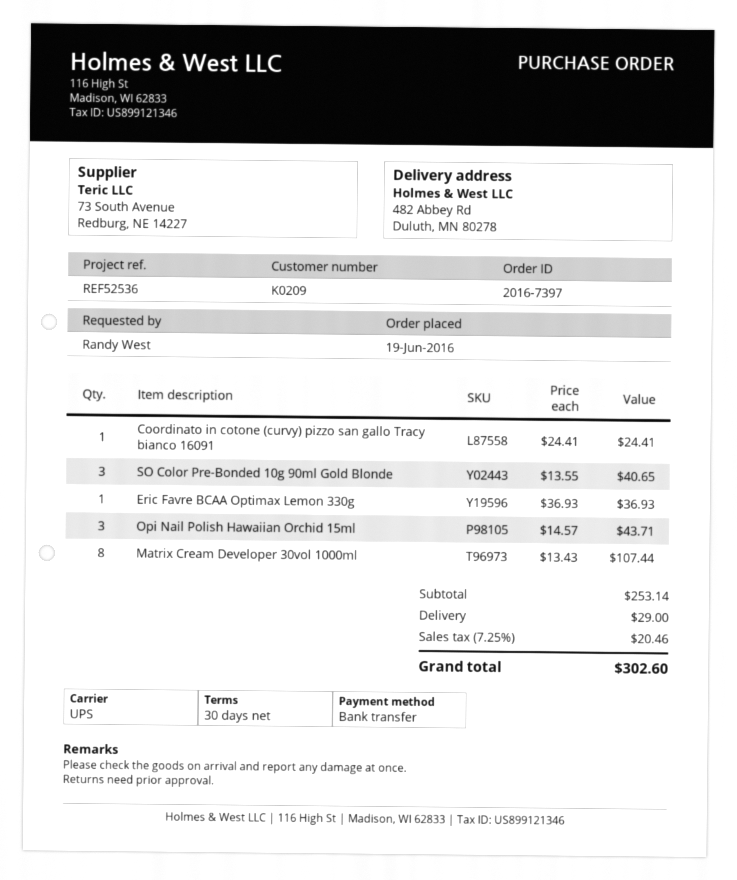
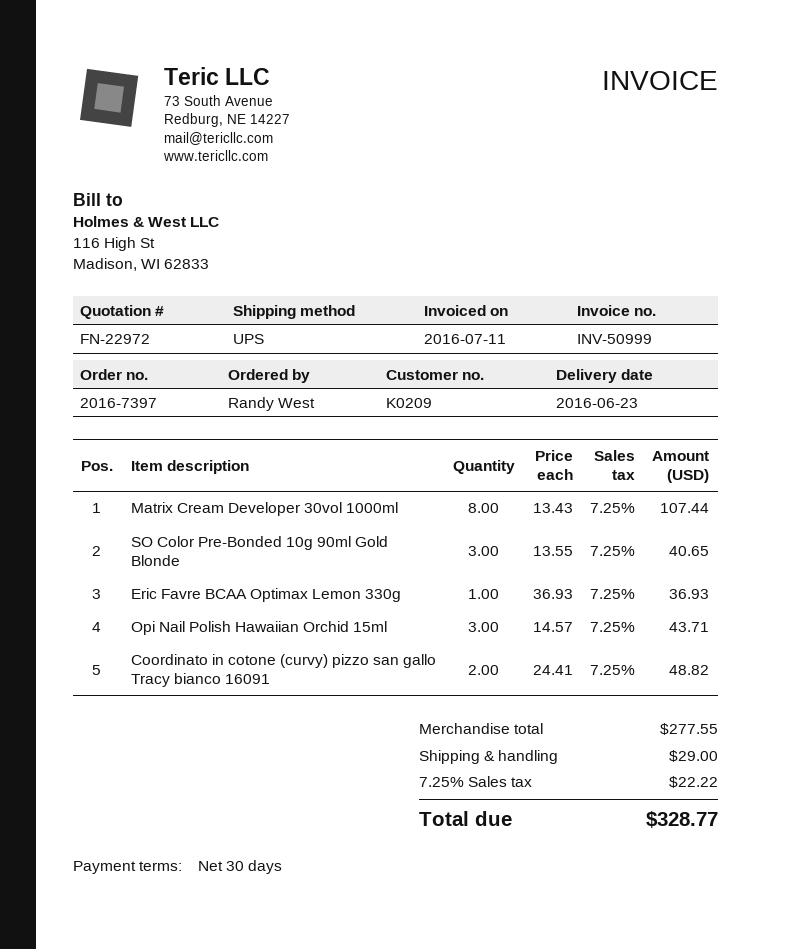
Coordinato in cotone (curvy) pizzo san gallo Tracy bianco 16091: 1 x 24.41 = 24.41 -> 2 x 24.41 = 48.82
subtotal: 253.14 -> 277.55
tax: 7.25% = 20.46 -> 7.25% = 22.22
total: 302.60 -> 328.77

